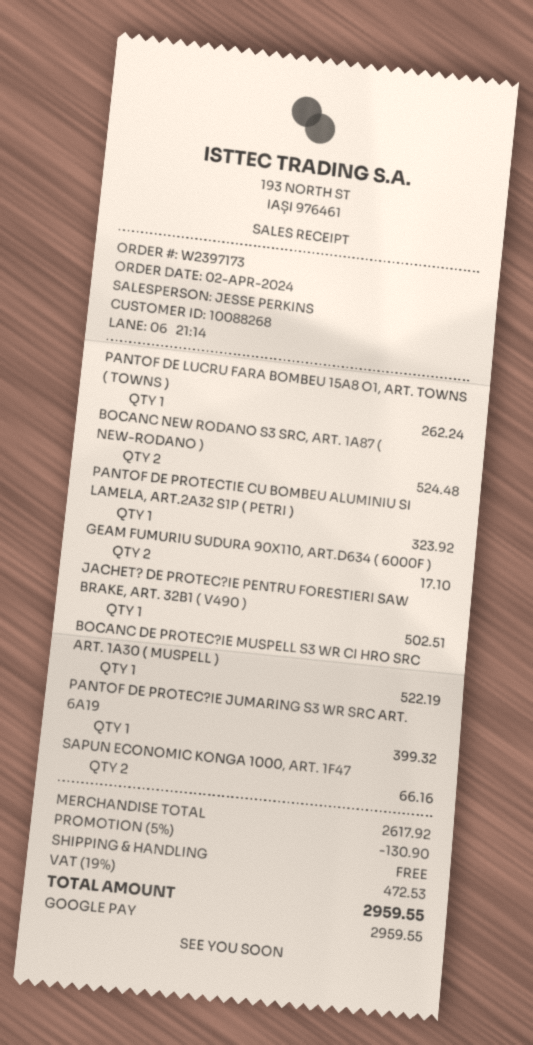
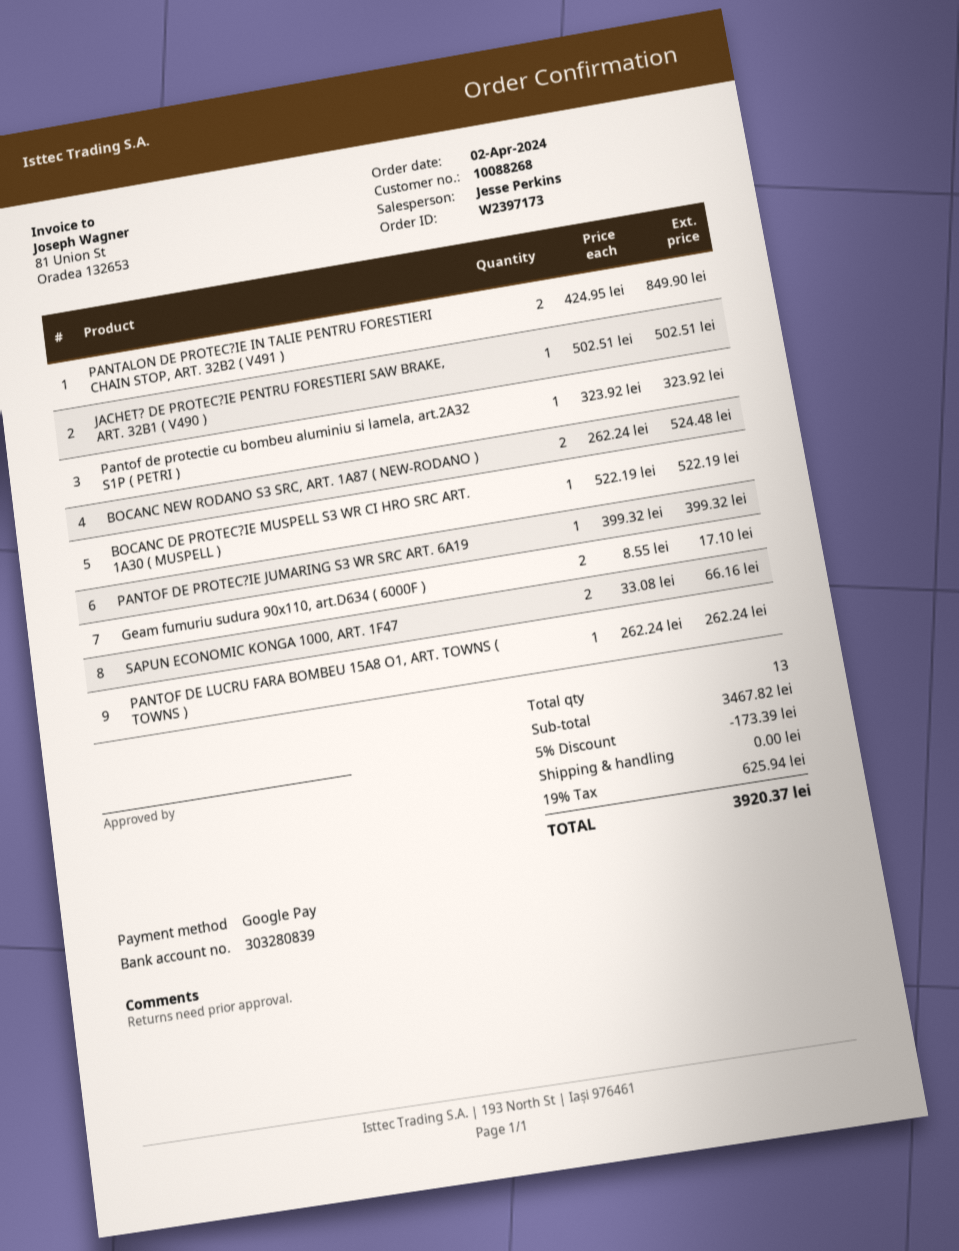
PANTALON DE PROTEC?IE IN TALIE PENTRU FORESTIERI CHAIN STOP, ART. 32B2 ( V491 ): none -> 2 for 849.90
subtotal: 2617.92 -> 3467.82
discount: 5% = 130.90 -> 5% = 173.39
tax: 19% = 472.53 -> 19% = 625.94
total: 2959.55 -> 3920.37

